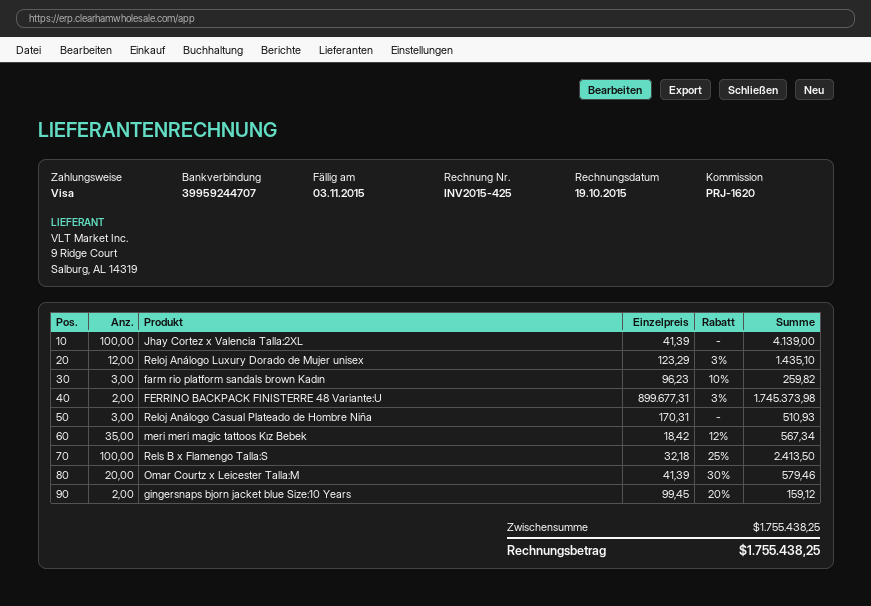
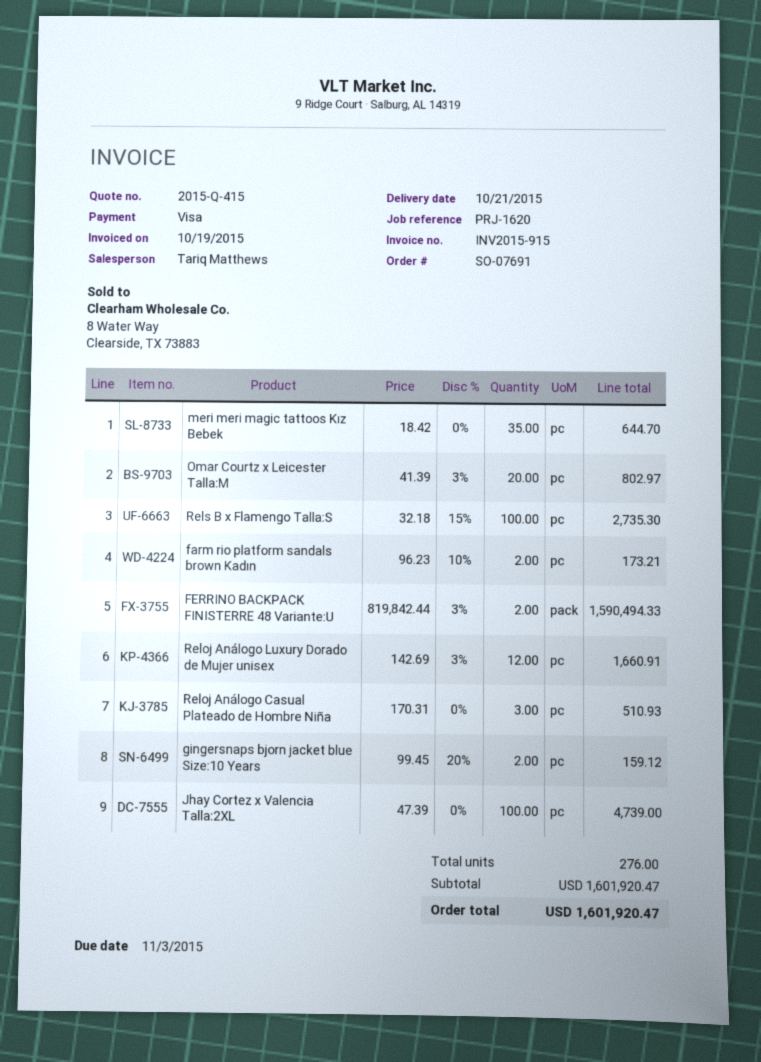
invoice number: INV2015-425 -> INV2015-915
Jhay Cortez x Valencia Talla:2XL: 100 x 41.39 = 4139.00 -> 100 x 47.39 = 4739.00
Reloj Análogo Luxury Dorado de Mujer unisex: 12 x 123.29 - 3% = 1435.10 -> 12 x 142.69 - 3% = 1660.91
farm rio platform sandals brown Kadın: 3 x 96.23 - 10% = 259.82 -> 2 x 96.23 - 10% = 173.21
FERRINO BACKPACK FINISTERRE 48 Variante:U: 2 x 899677.31 - 3% = 1745373.98 -> 2 x 819842.44 - 3% = 1590494.33
meri meri magic tattoos Kız Bebek: 35 x 18.42 - 12% = 567.34 -> 35 x 18.42 = 644.70
Rels B x Flamengo Talla:S: 100 x 32.18 - 25% = 2413.50 -> 100 x 32.18 - 15% = 2735.30
Omar Courtz x Leicester Talla:M: 20 x 41.39 - 30% = 579.46 -> 20 x 41.39 - 3% = 802.97
subtotal: 1755438.25 -> 1601920.47
total: 1755438.25 -> 1601920.47

